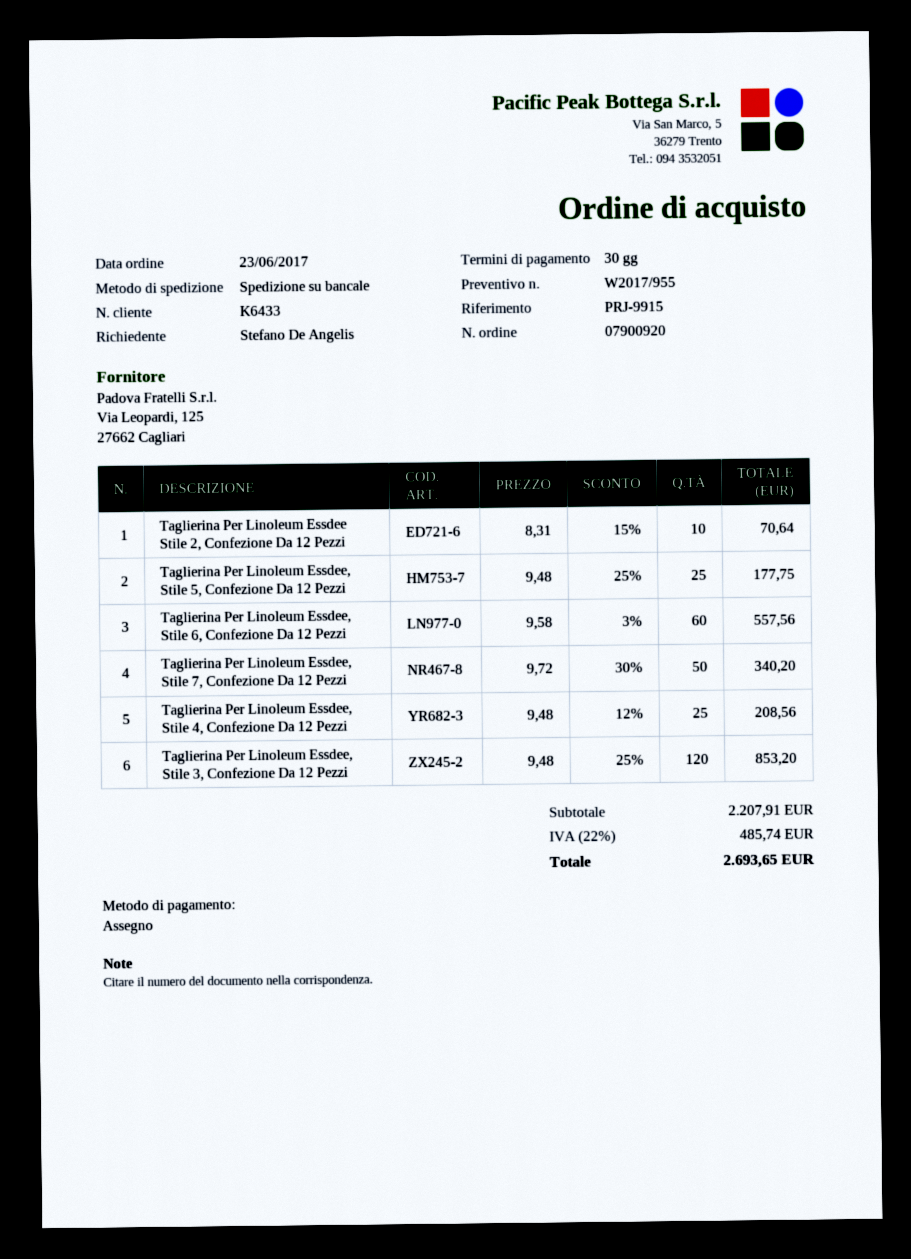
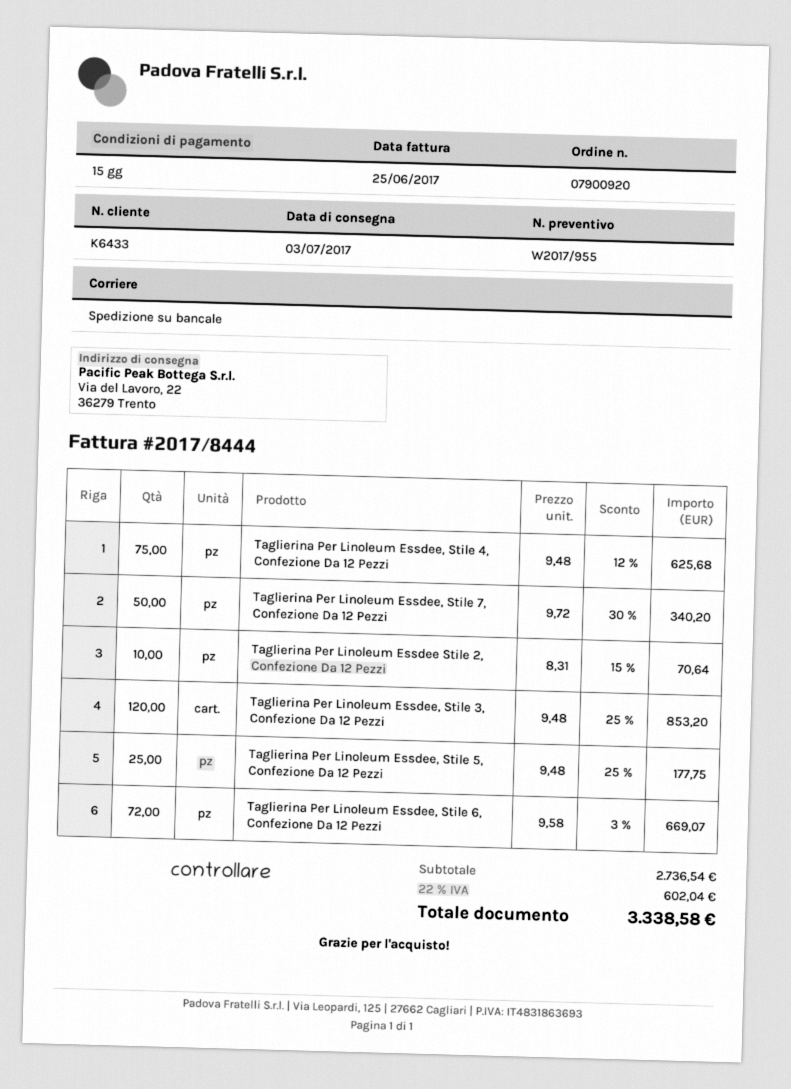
payment terms: 30 days -> 15 days
Taglierina Per Linoleum Essdee, Stile 6, Confezione Da 12 Pezzi: 60 x 9.58 - 3% = 557.56 -> 72 x 9.58 - 3% = 669.07
Taglierina Per Linoleum Essdee, Stile 4, Confezione Da 12 Pezzi: 25 x 9.48 - 12% = 208.56 -> 75 x 9.48 - 12% = 625.68
subtotal: 2207.91 -> 2736.54
tax: 22% = 485.74 -> 22% = 602.04
total: 2693.65 -> 3338.58

